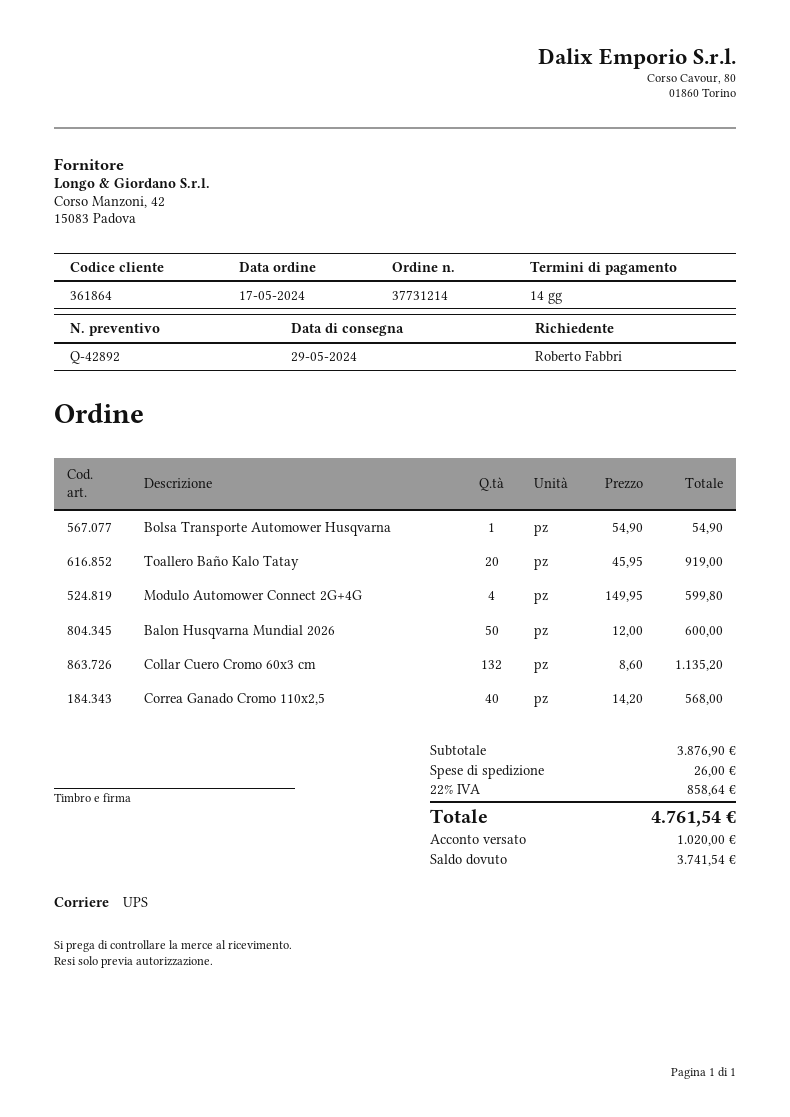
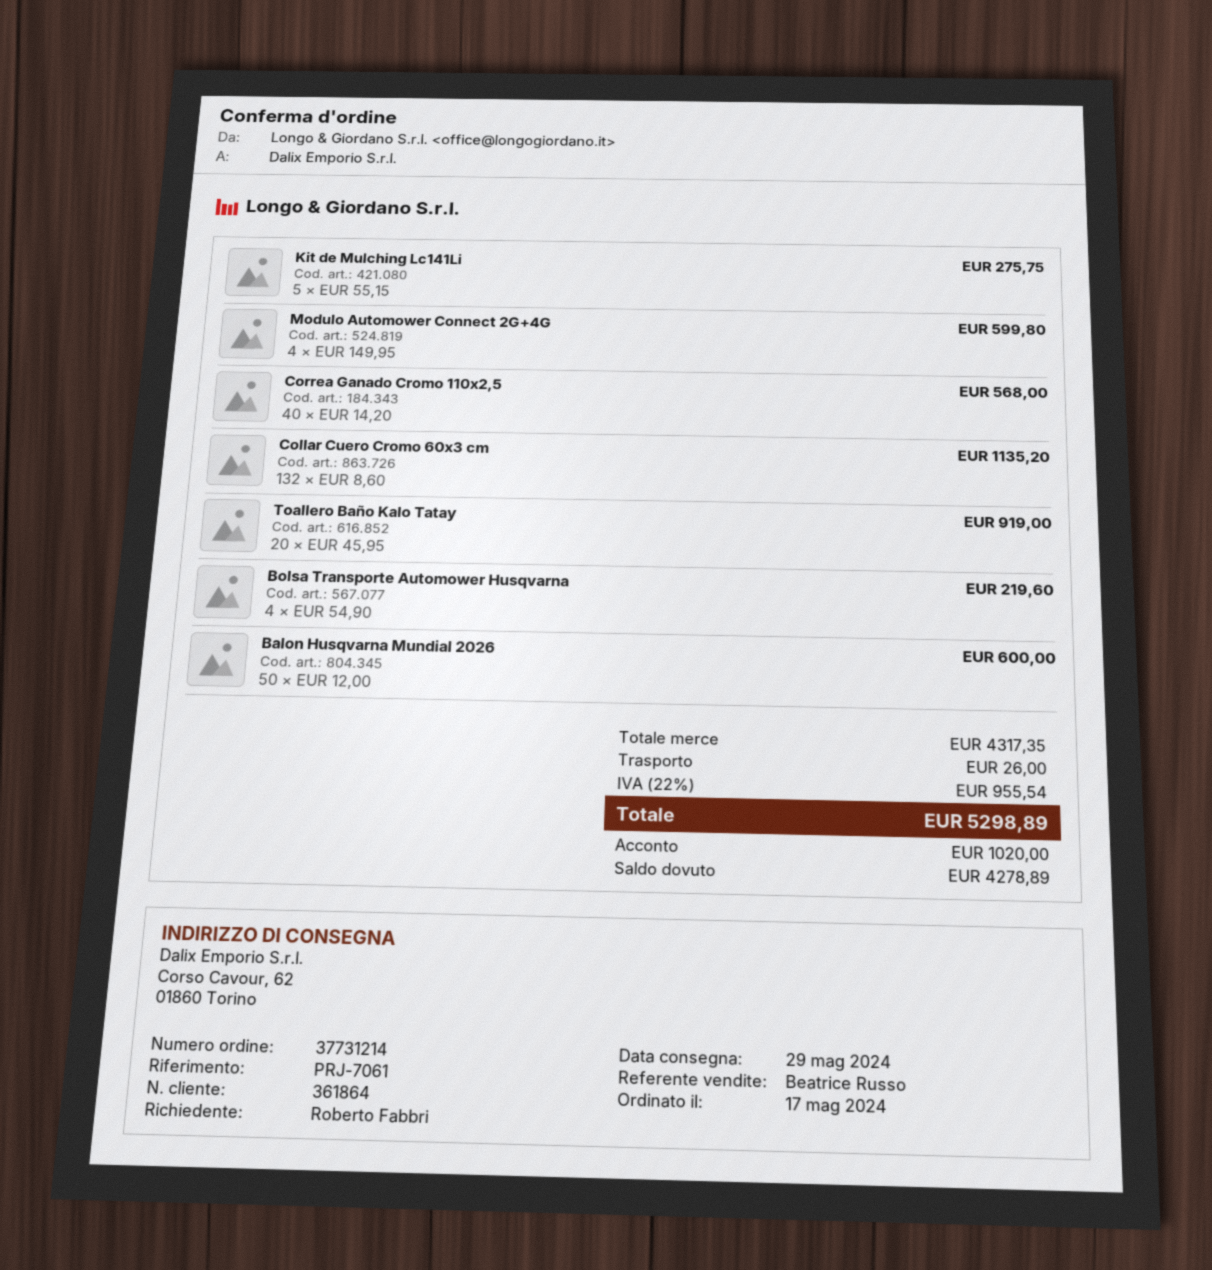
Bolsa Transporte Automower Husqvarna: 1 x 54.90 = 54.90 -> 4 x 54.90 = 219.60
Kit de Mulching Lc141Li: none -> 5 x 55.15 = 275.75
subtotal: 3876.90 -> 4317.35
tax: 22% = 858.64 -> 22% = 955.54
total: 4761.54 -> 5298.89
balance: 3741.54 -> 4278.89

